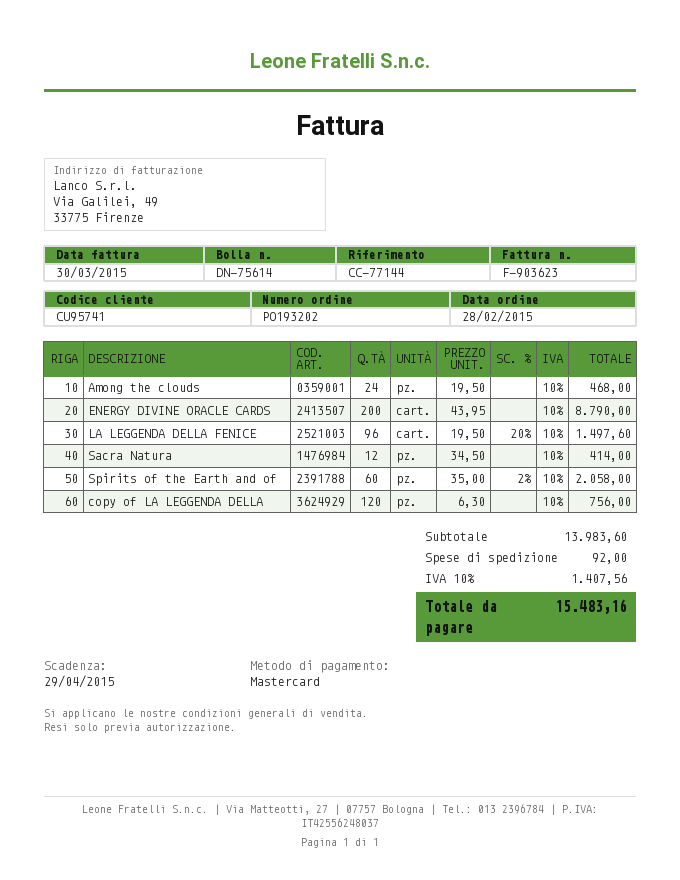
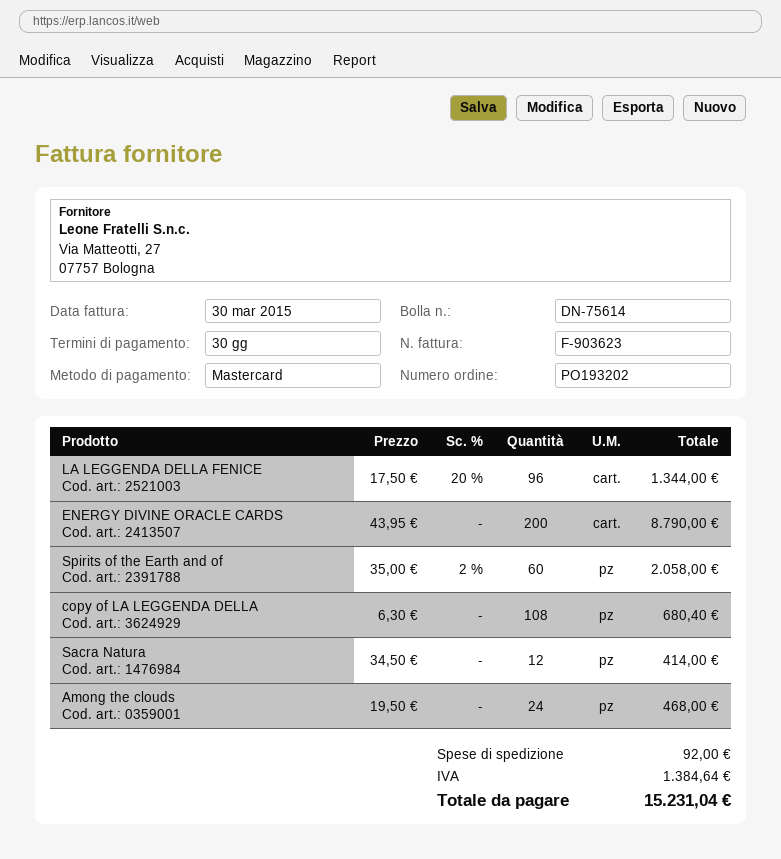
LA LEGGENDA DELLA FENICE: 96 x 19.50 - 20% = 1497.60 -> 96 x 17.50 - 20% = 1344.00
copy of LA LEGGENDA DELLA: 120 x 6.30 = 756.00 -> 108 x 6.30 = 680.40
tax: 1407.56 -> 1384.64
total: 15483.16 -> 15231.04

